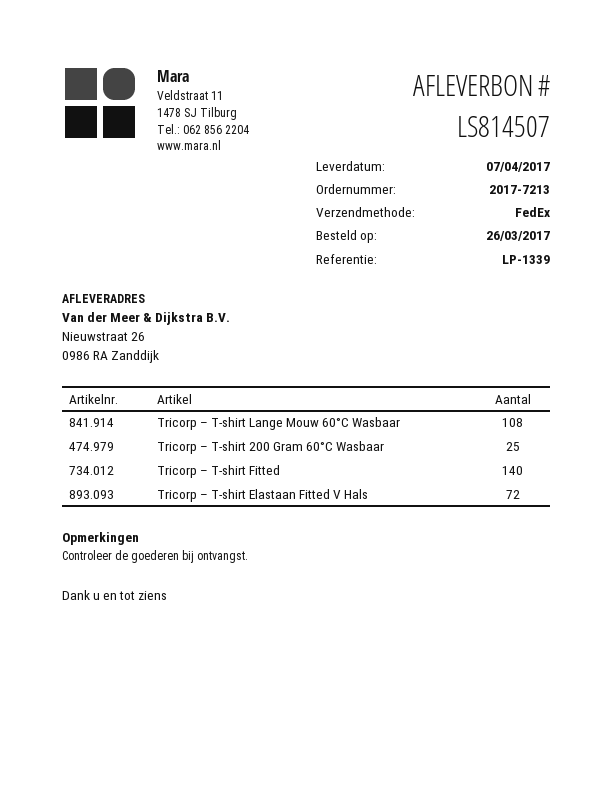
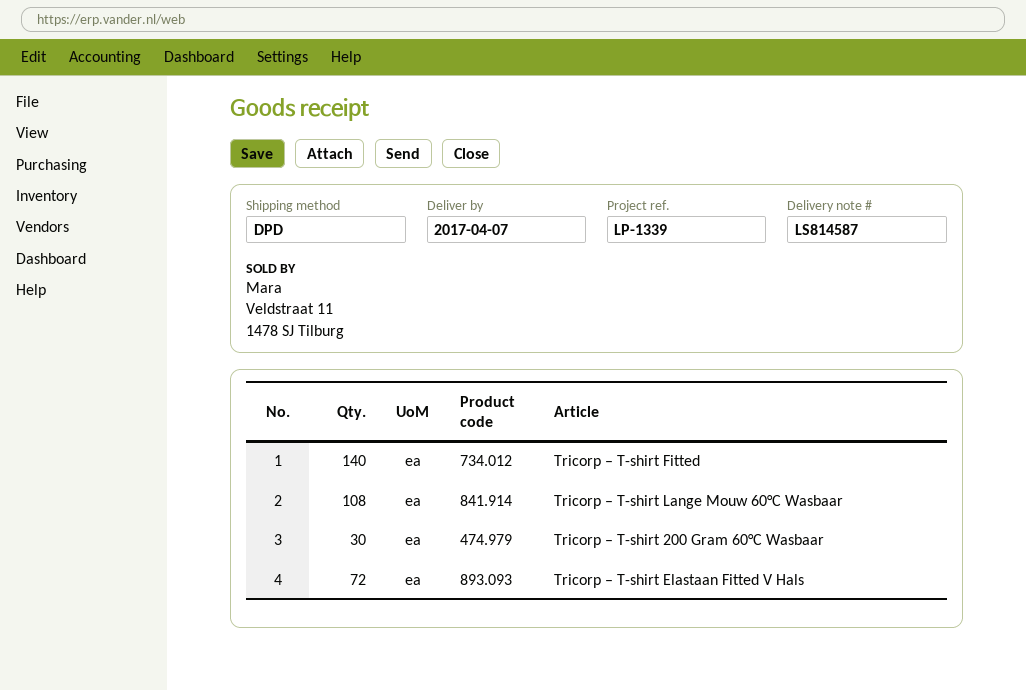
delivery note number: LS814507 -> LS814587
shipping method: FedEx -> DPD
Tricorp – T-shirt 200 Gram 60°C Wasbaar: 25 -> 30

